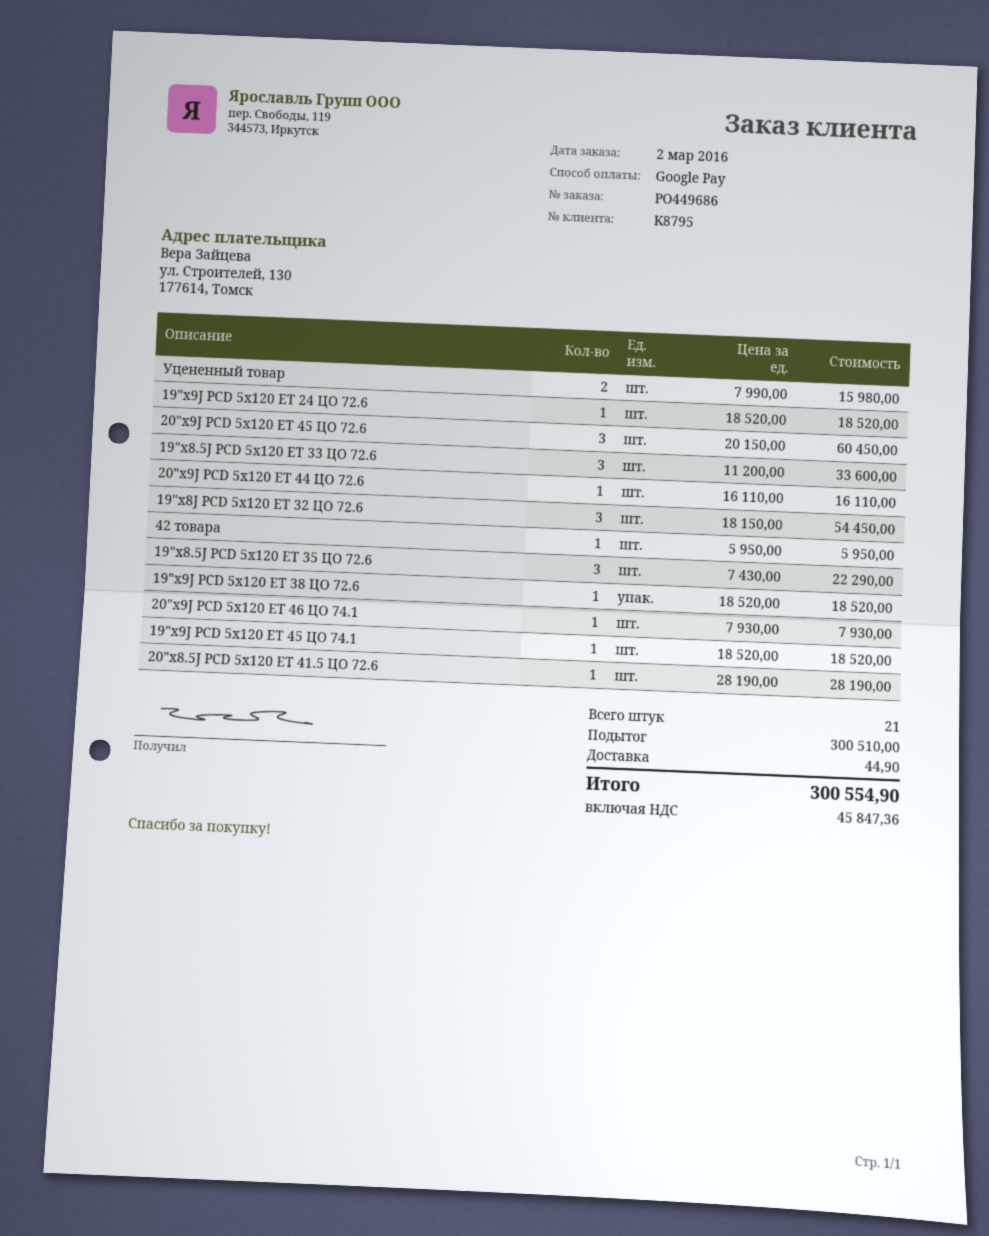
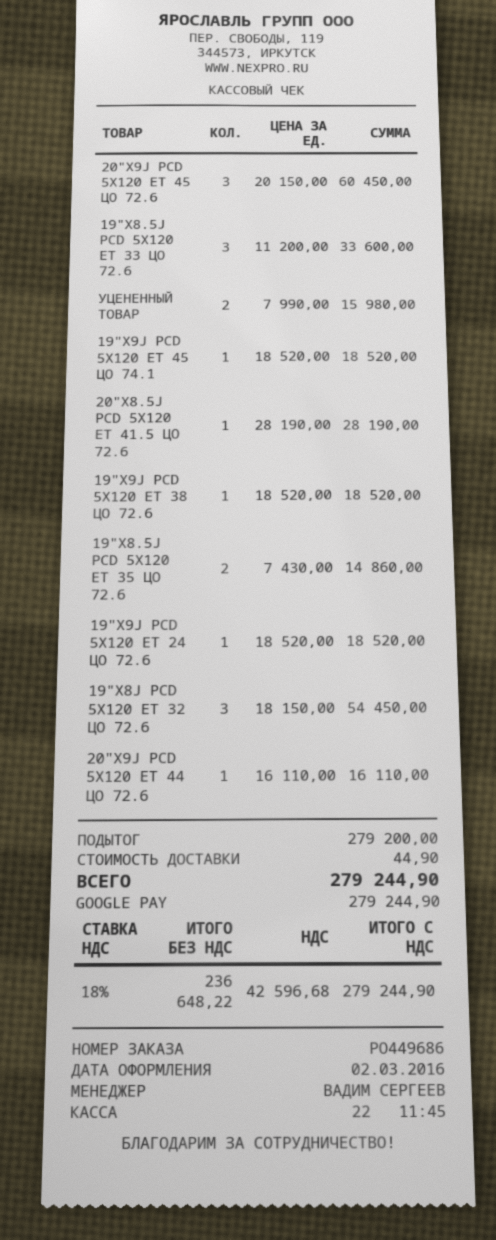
42 товара: 1 x 5950.00 = 5950.00 -> none
19"x8.5J PCD 5x120 ЕТ 35 ЦО 72.6: 3 x 7430.00 = 22290.00 -> 2 x 7430.00 = 14860.00
20"x9J PCD 5x120 ЕТ 46 ЦО 74.1: 1 x 7930.00 = 7930.00 -> none
subtotal: 300510.00 -> 279200.00
tax: 45847.36 -> 42596.68
total: 300554.90 -> 279244.90

